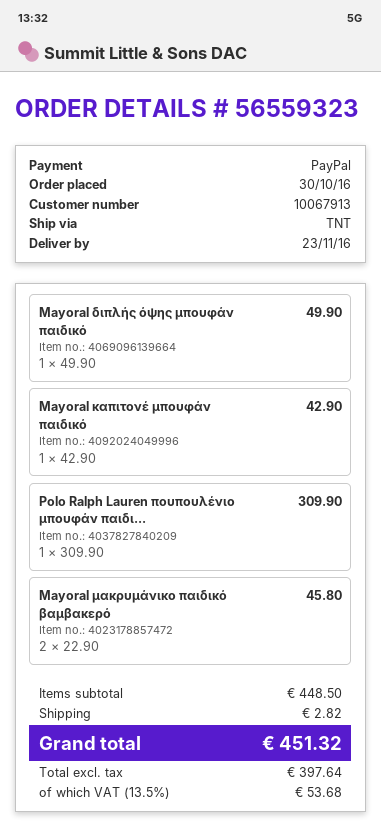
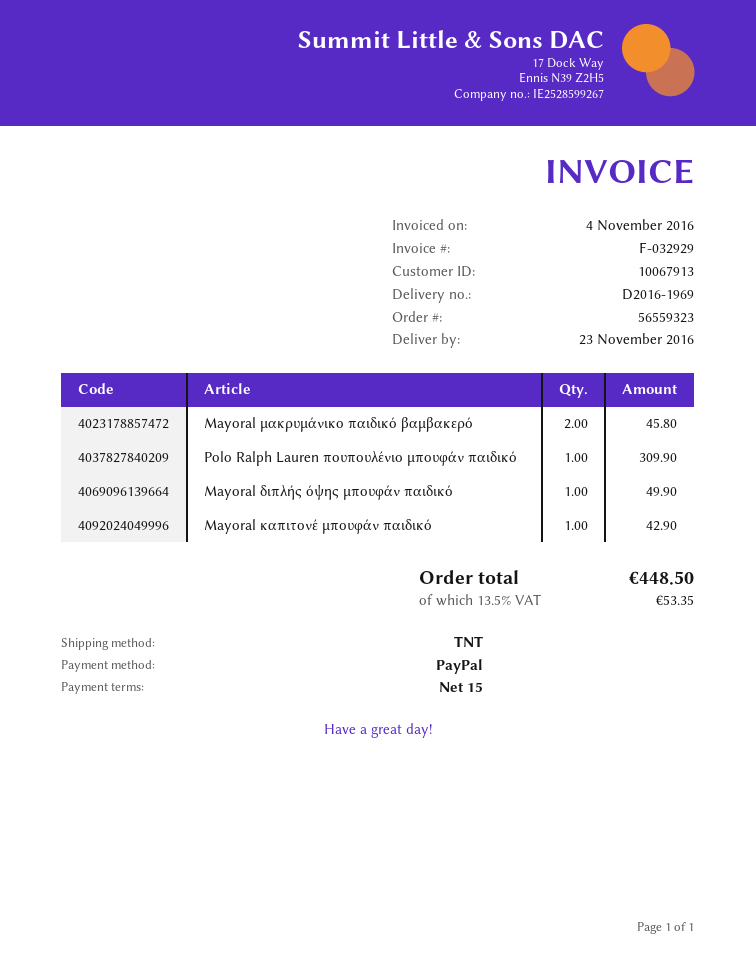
shipping: 2.82 -> none
tax: 13.5% = 53.68 -> 13.5% = 53.35
total: 451.32 -> 448.50

